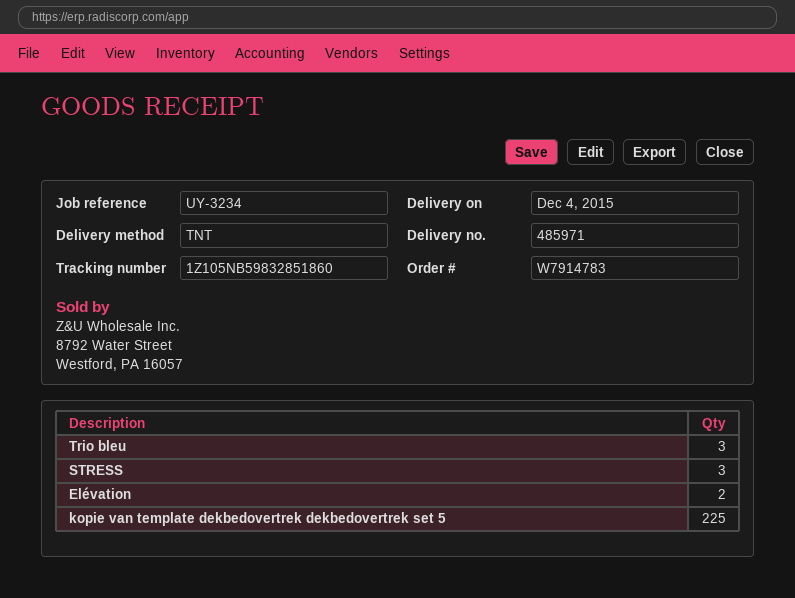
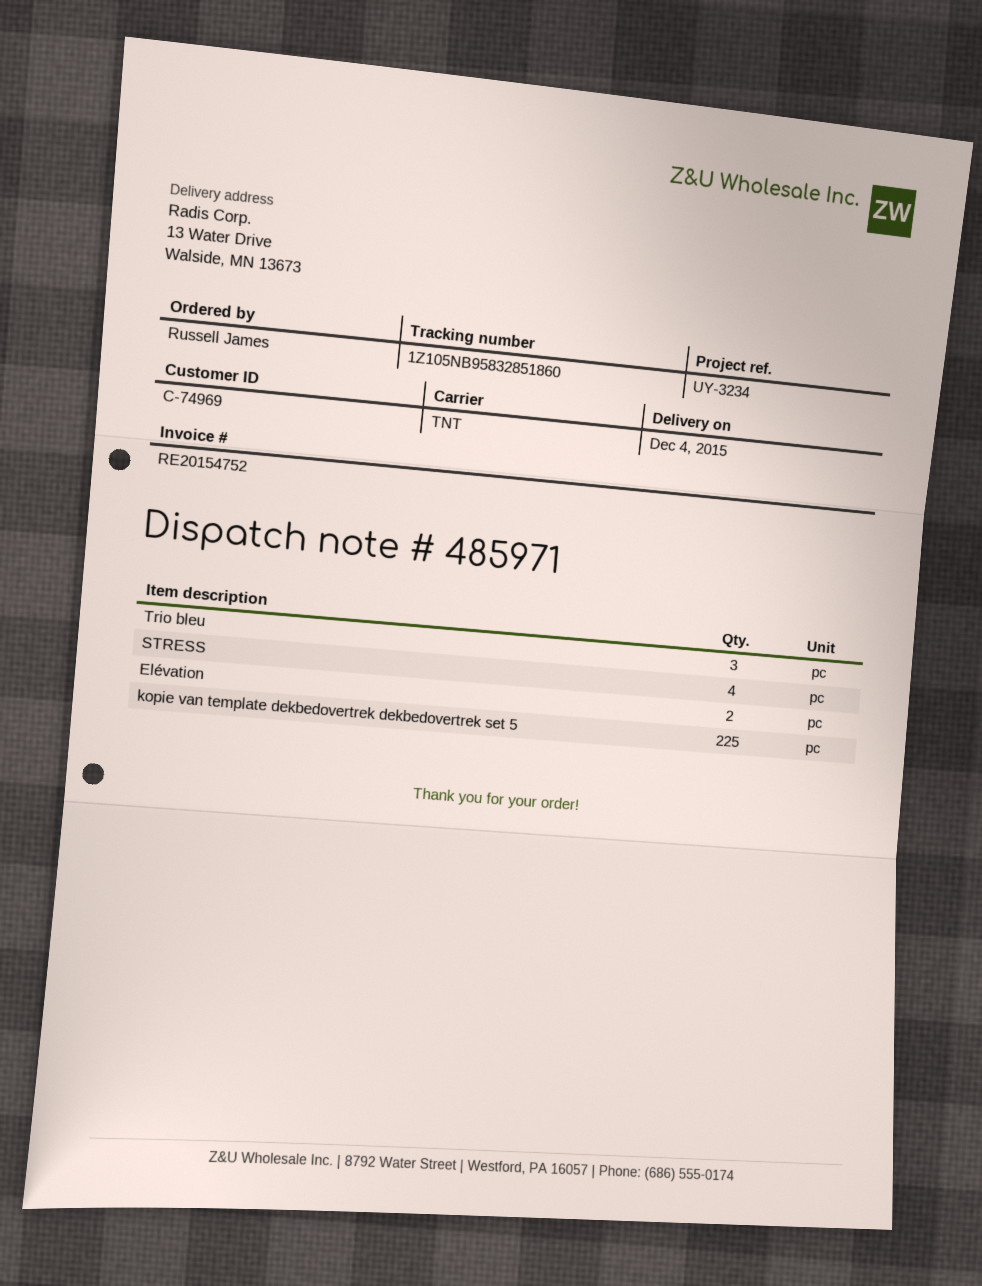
tracking number: 1Z105NB59832851860 -> 1Z105NB95832851860
STRESS: 3 -> 4

